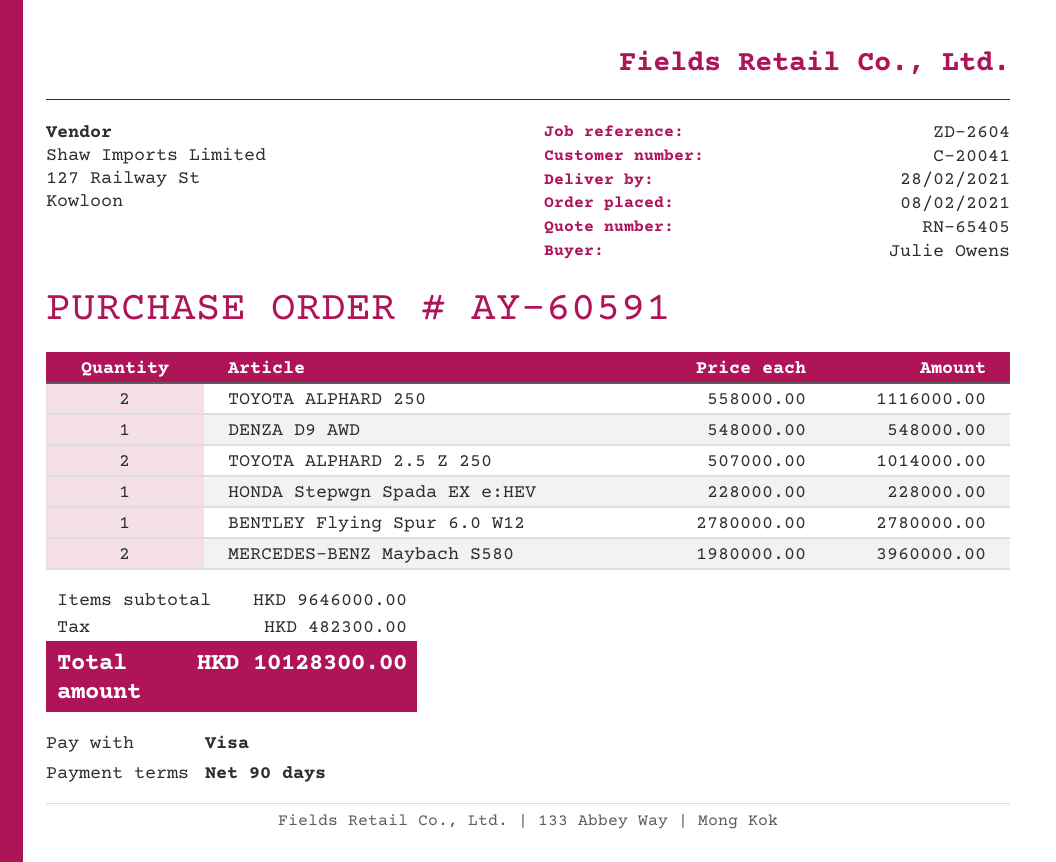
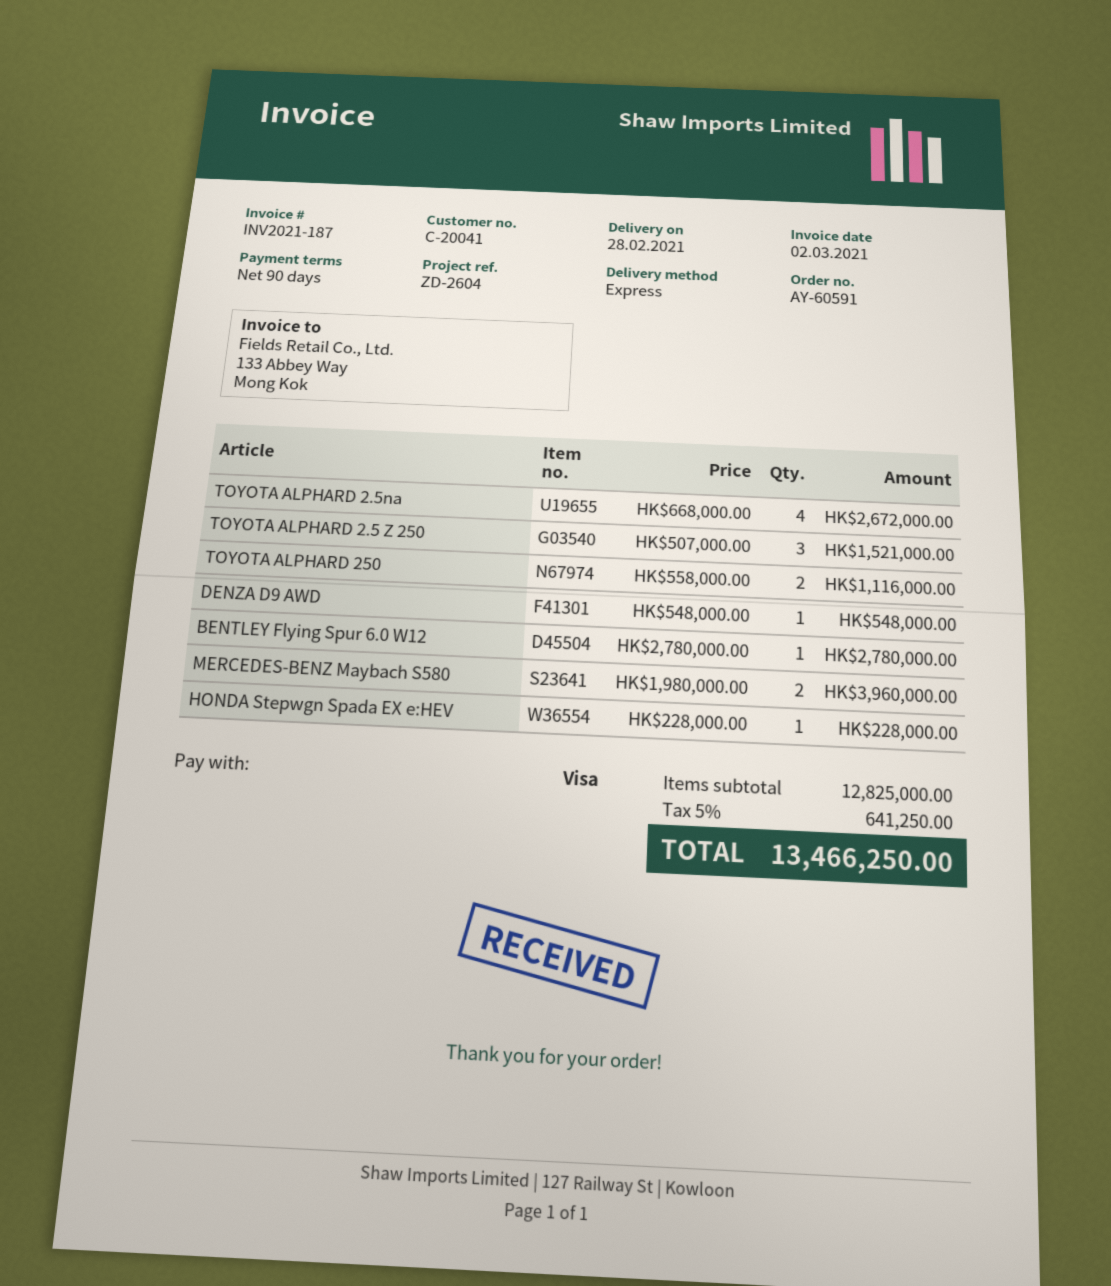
TOYOTA ALPHARD 2.5 Z 250: 2 x 507000.00 = 1014000.00 -> 3 x 507000.00 = 1521000.00
TOYOTA ALPHARD 2.5na: none -> 4 x 668000.00 = 2672000.00
subtotal: 9646000.00 -> 12825000.00
tax: 482300.00 -> 641250.00
total: 10128300.00 -> 13466250.00

